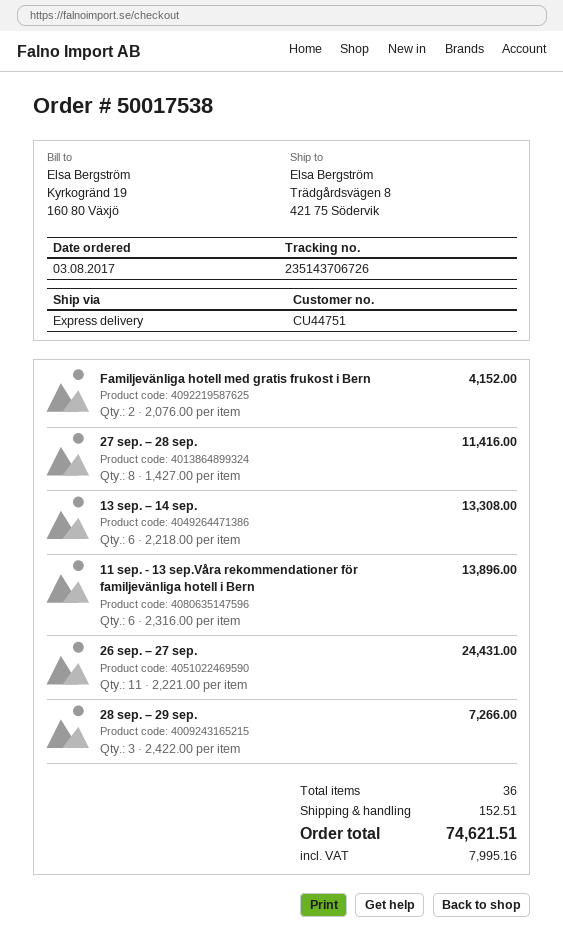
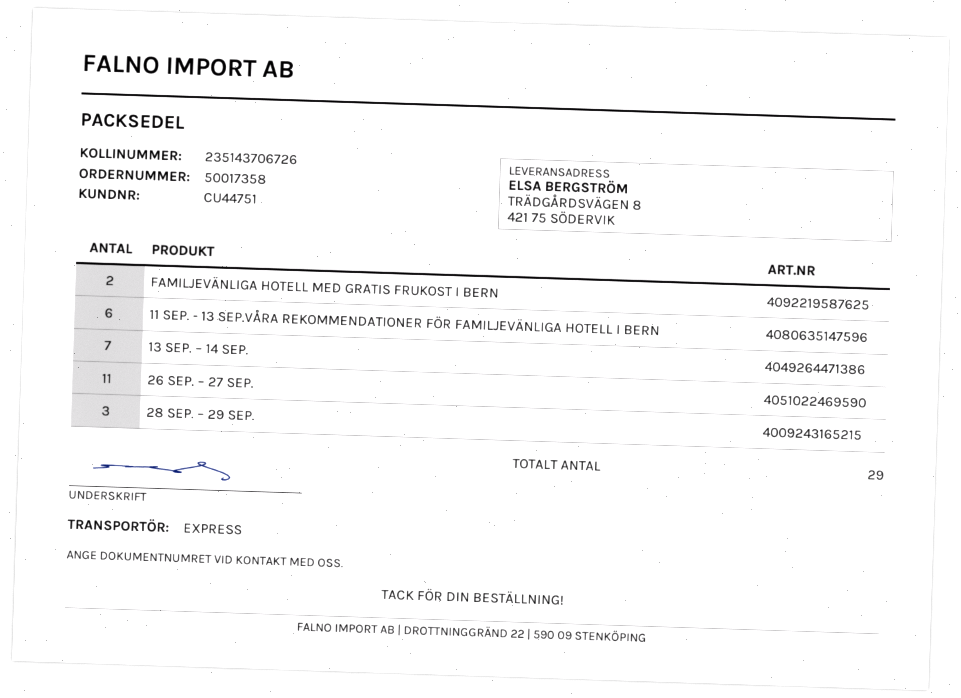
order number: 50017538 -> 50017358
27 sep. – 28 sep.: 8 -> none
13 sep. – 14 sep.: 6 -> 7
total quantity: 36 -> 29

